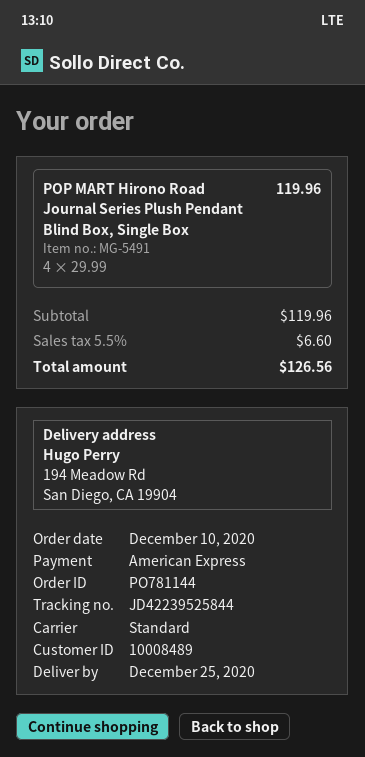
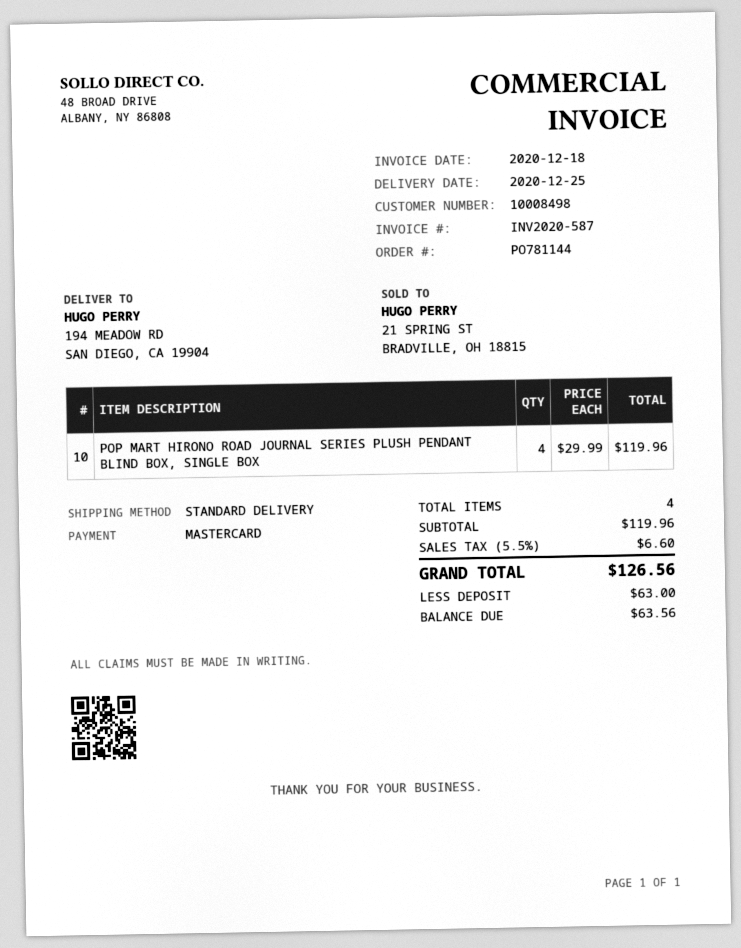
customer number: 10008489 -> 10008498
payment method: American Express -> Mastercard

